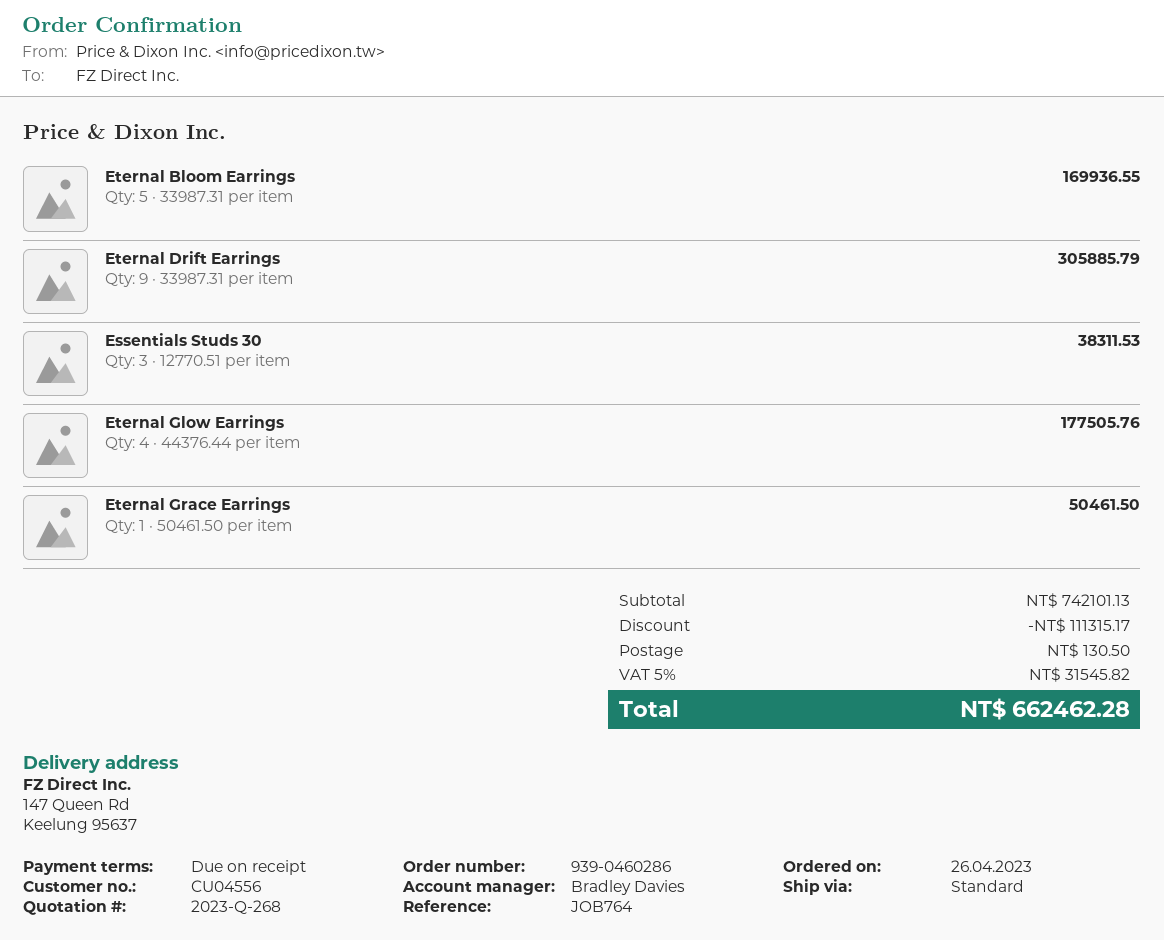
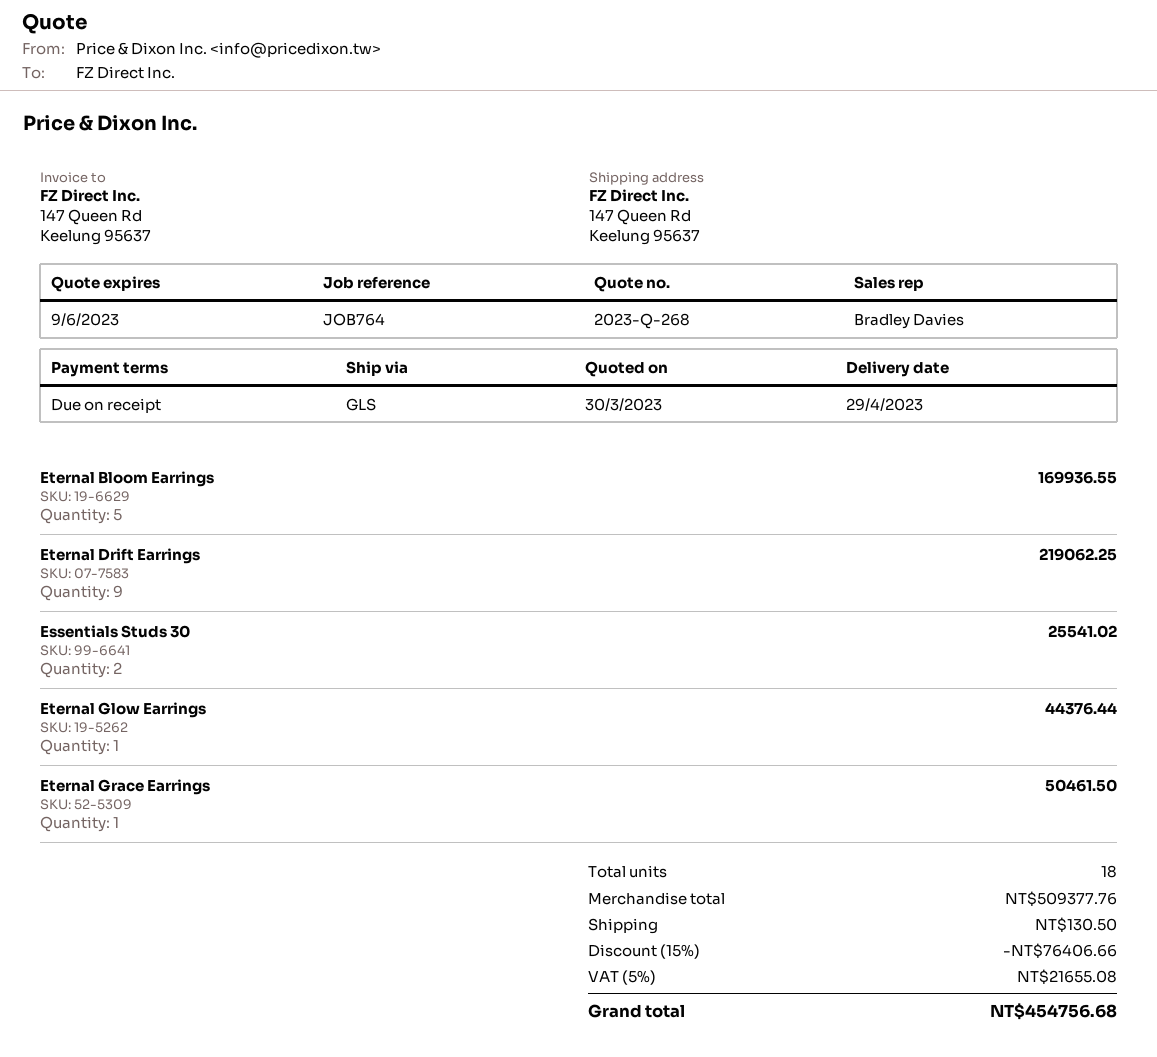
shipping method: standard -> GLS
Eternal Drift Earrings: 9 for 305885.79 -> 9 for 219062.25
Essentials Studs 30: 3 for 38311.53 -> 2 for 25541.02
Eternal Glow Earrings: 4 for 177505.76 -> 1 for 44376.44
subtotal: 742101.13 -> 509377.76
discount: 111315.17 -> 76406.66
tax: 5% = 31545.82 -> 5% = 21655.08
total: 662462.28 -> 454756.68

